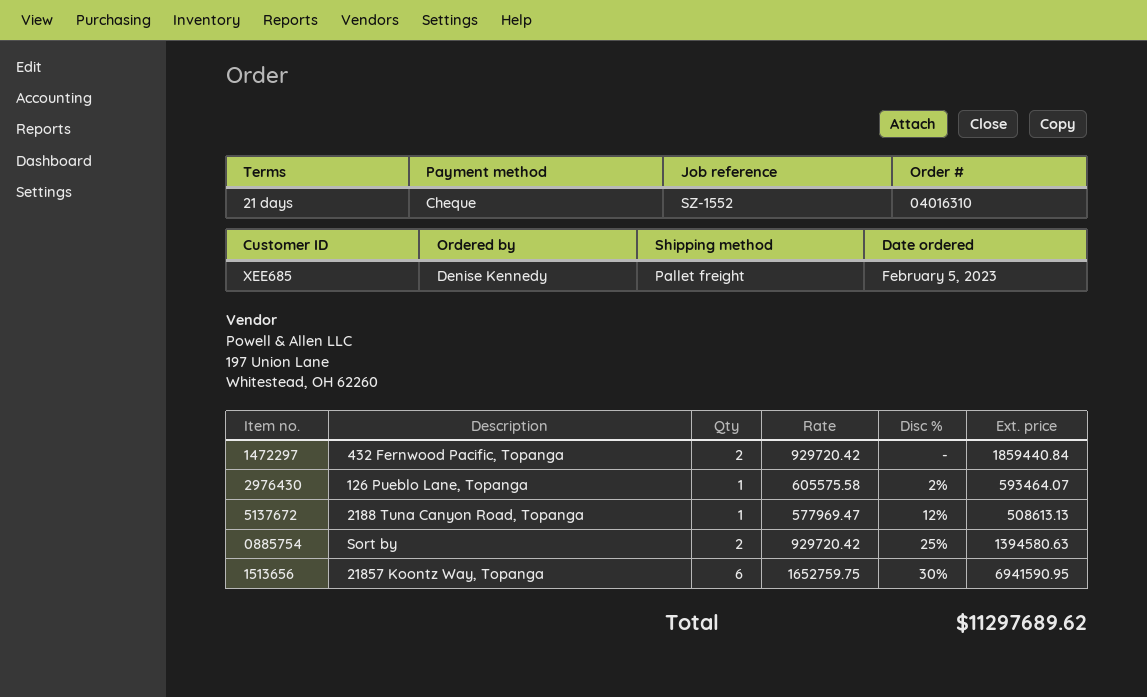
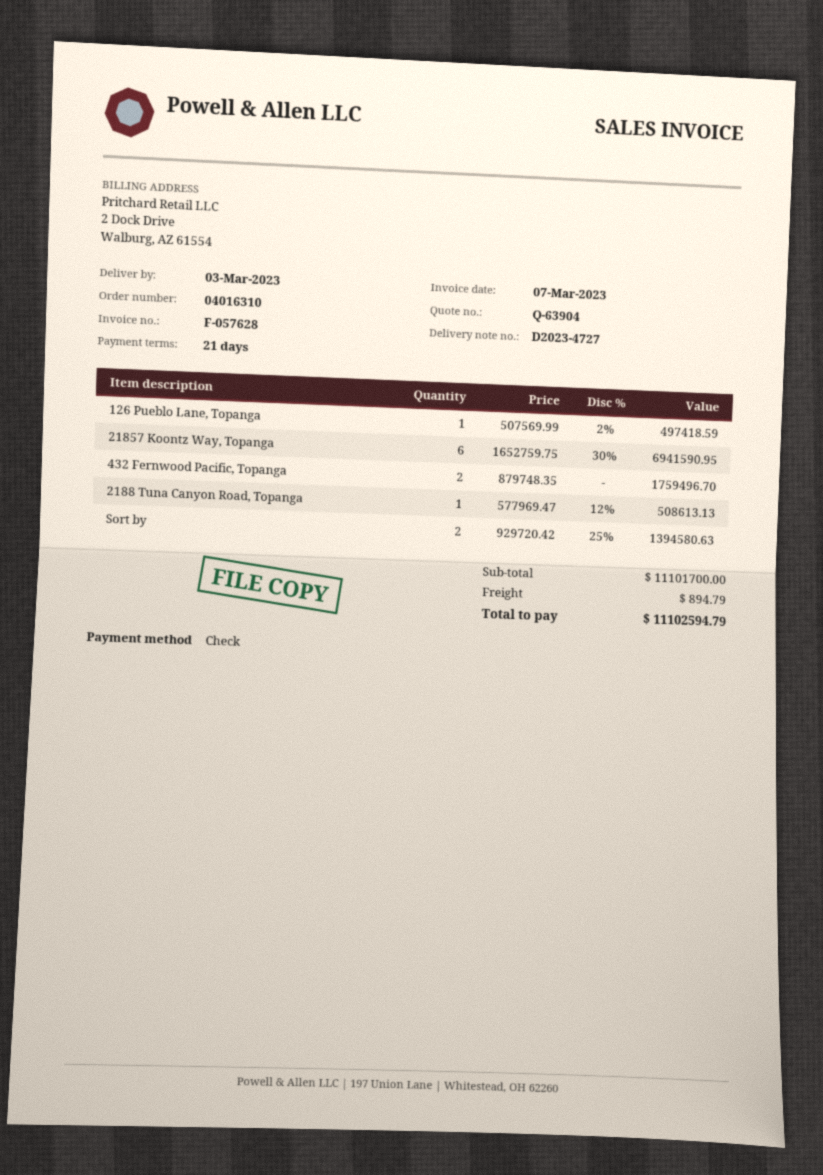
432 Fernwood Pacific, Topanga: 2 x 929720.42 = 1859440.84 -> 2 x 879748.35 = 1759496.70
126 Pueblo Lane, Topanga: 1 x 605575.58 - 2% = 593464.07 -> 1 x 507569.99 - 2% = 497418.59
shipping: none -> 894.79
total: 11297689.62 -> 11102594.79

